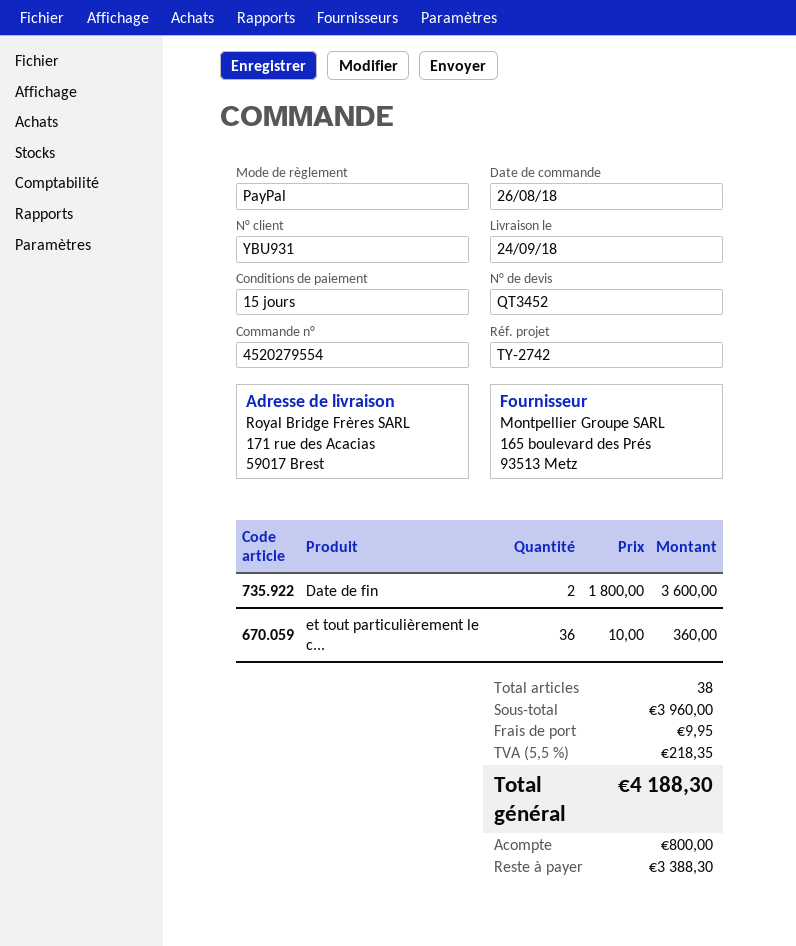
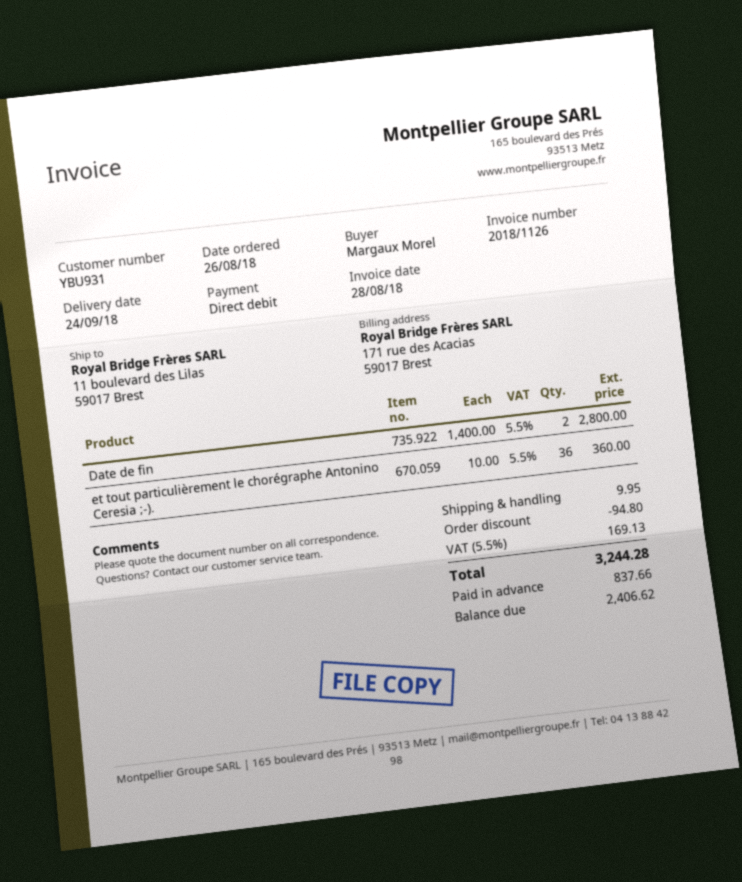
payment method: PayPal -> direct debit
ship to: 171 rue des Acacias, 59017 Brest -> 11 boulevard des Lilas, 59017 Brest
Date de fin: 2 x 1800.00 = 3600.00 -> 2 x 1400.00 = 2800.00
discount: none -> 94.80
tax: 5.5% = 218.35 -> 5.5% = 169.13
total: 4188.30 -> 3244.28
deposit: 800.00 -> 837.66
balance: 3388.30 -> 2406.62

